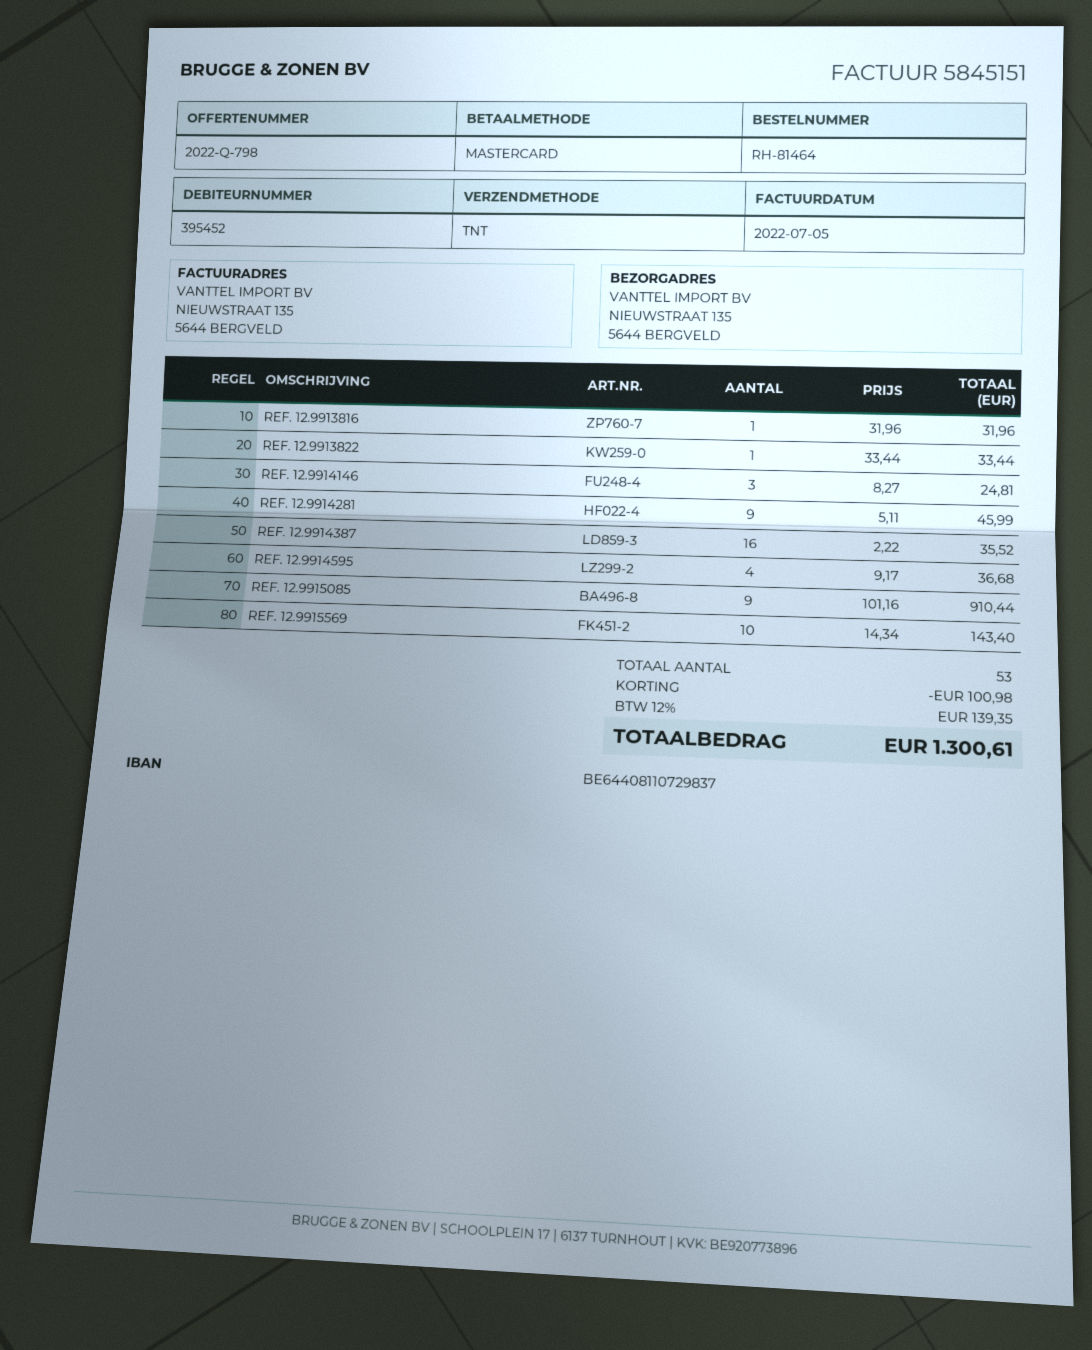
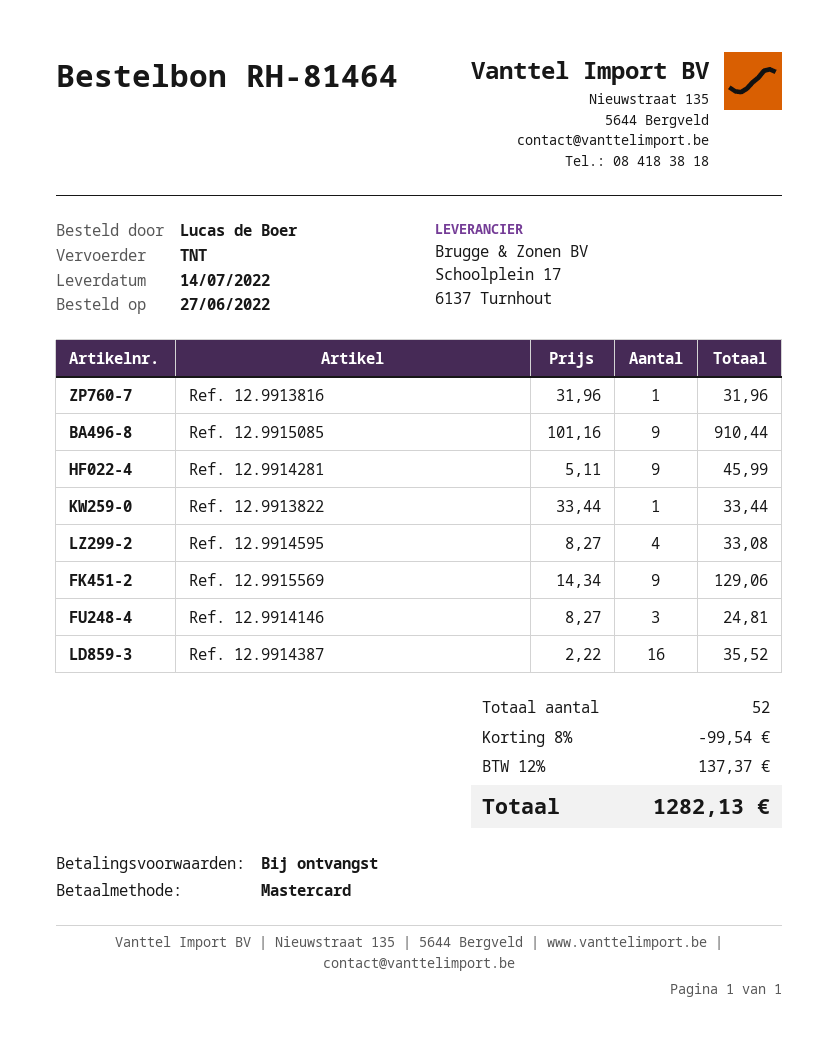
REF. 12.9914595: 4 x 9.17 = 36.68 -> 4 x 8.27 = 33.08
REF. 12.9915569: 10 x 14.34 = 143.40 -> 9 x 14.34 = 129.06
total quantity: 53 -> 52
discount: 100.98 -> 99.54
tax: 12% = 139.35 -> 12% = 137.37
total: 1300.61 -> 1282.13

